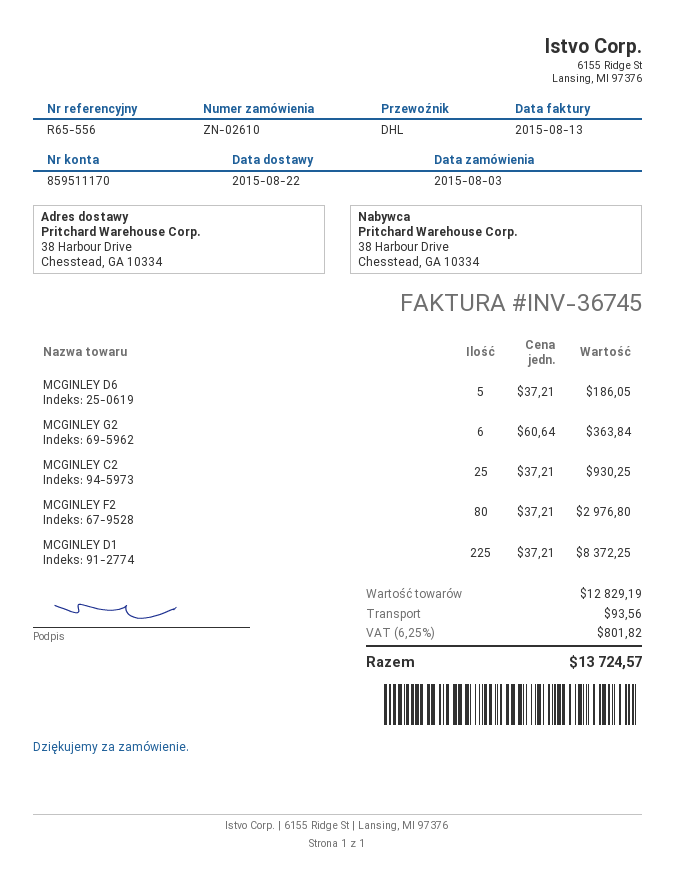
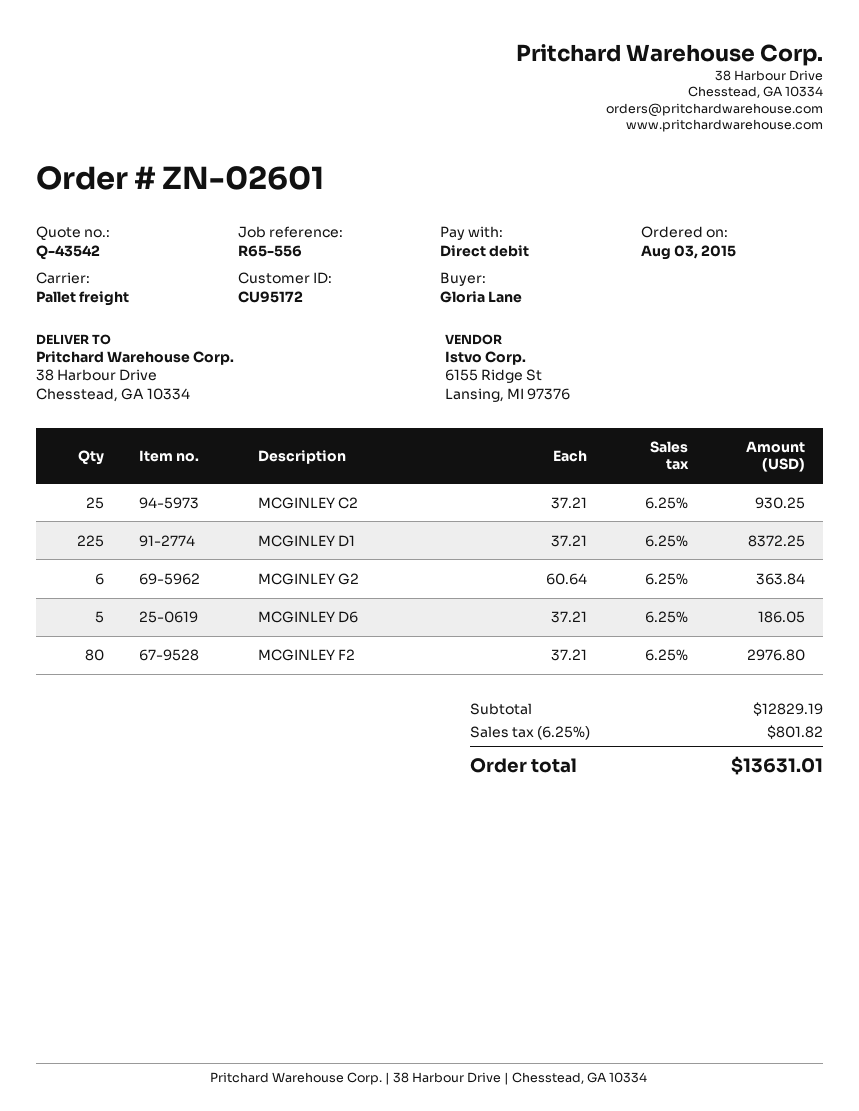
order number: ZN-02610 -> ZN-02601
shipping method: DHL -> pallet freight
shipping: 93.56 -> none
total: 13724.57 -> 13631.01

